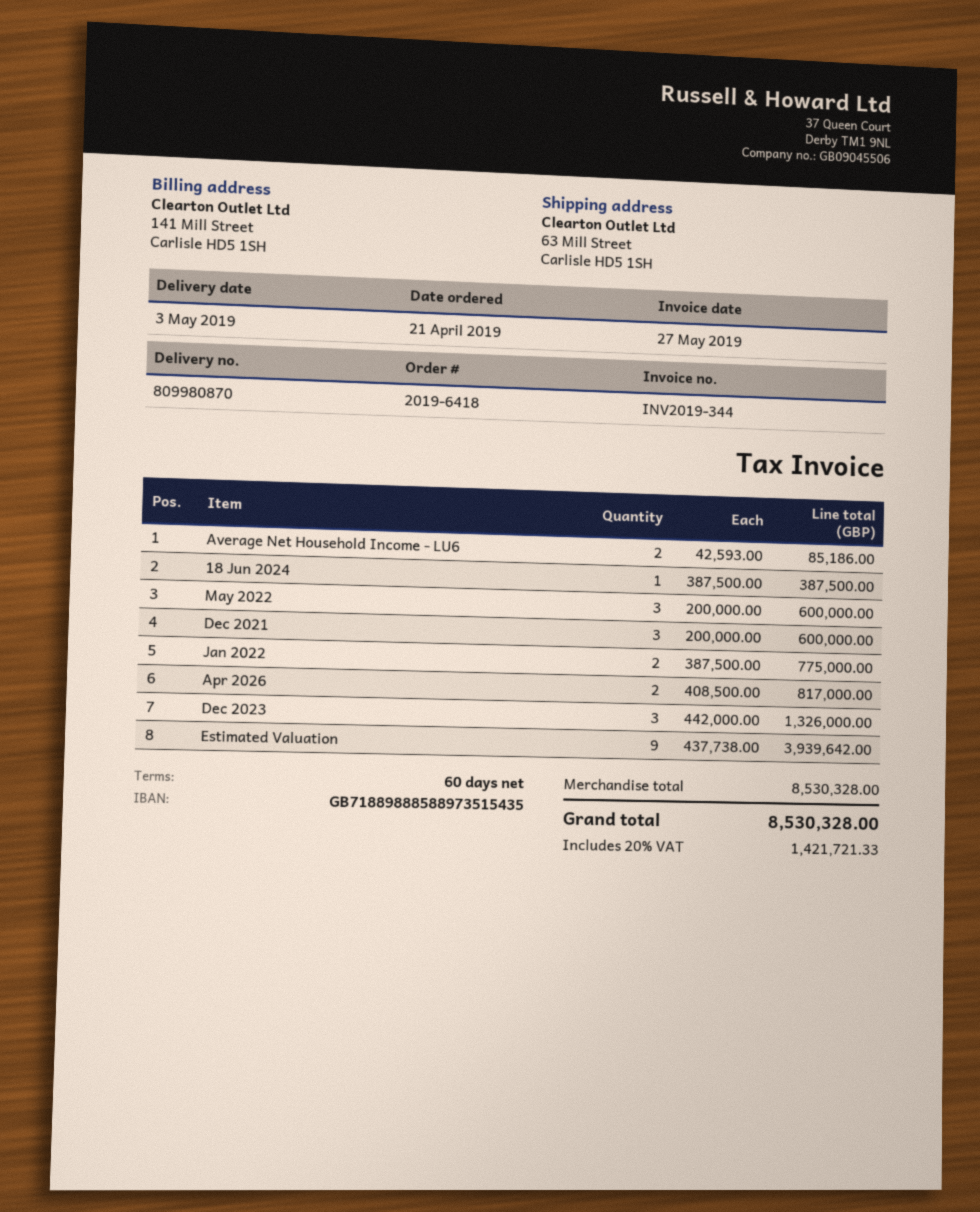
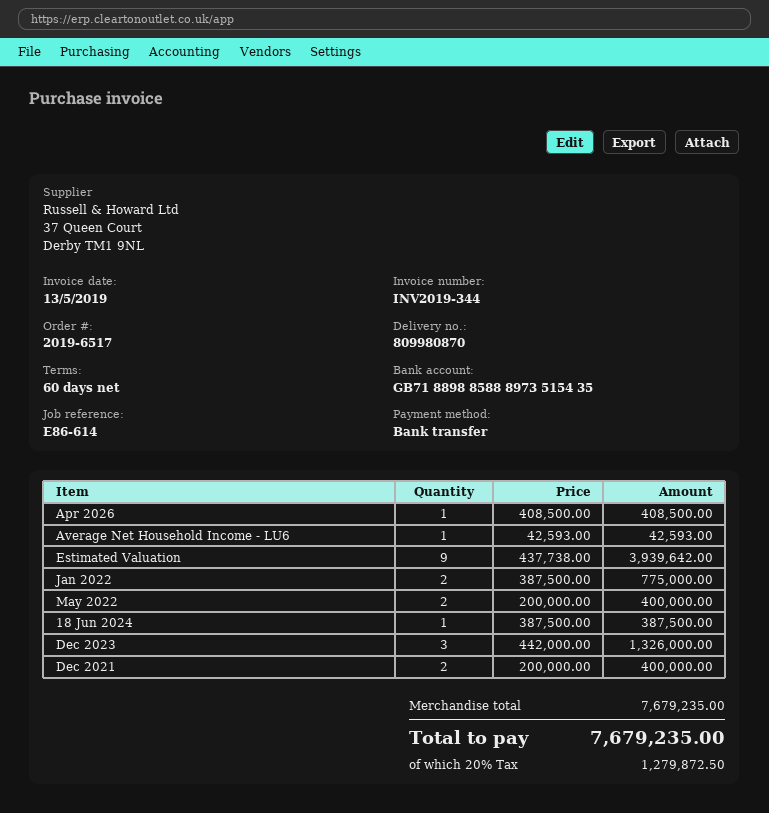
order number: 2019-6418 -> 2019-6517
invoice date: 2019-05-27 -> 2019-05-13
bank account: GB71889888588973515435 -> GB71889885888973515435
Average Net Household Income - LU6: 2 x 42593.00 = 85186.00 -> 1 x 42593.00 = 42593.00
May 2022: 3 x 200000.00 = 600000.00 -> 2 x 200000.00 = 400000.00
Dec 2021: 3 x 200000.00 = 600000.00 -> 2 x 200000.00 = 400000.00
Apr 2026: 2 x 408500.00 = 817000.00 -> 1 x 408500.00 = 408500.00
subtotal: 8530328.00 -> 7679235.00
tax: 20% = 1421721.33 -> 20% = 1279872.50
total: 8530328.00 -> 7679235.00

